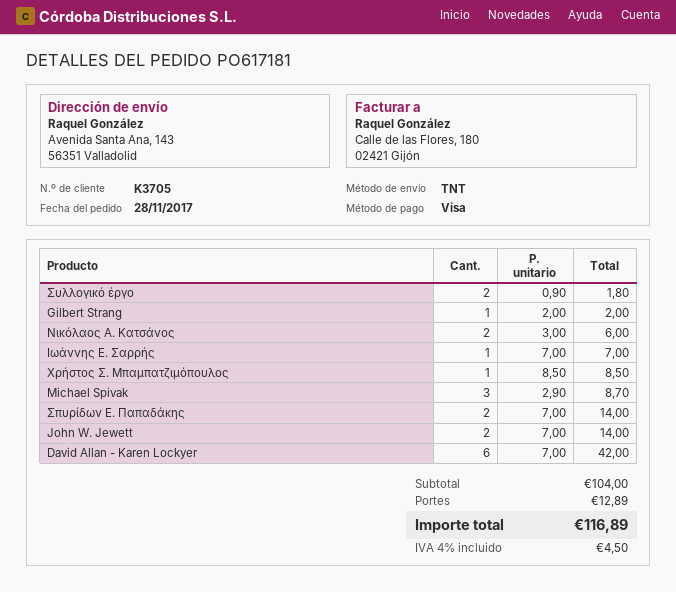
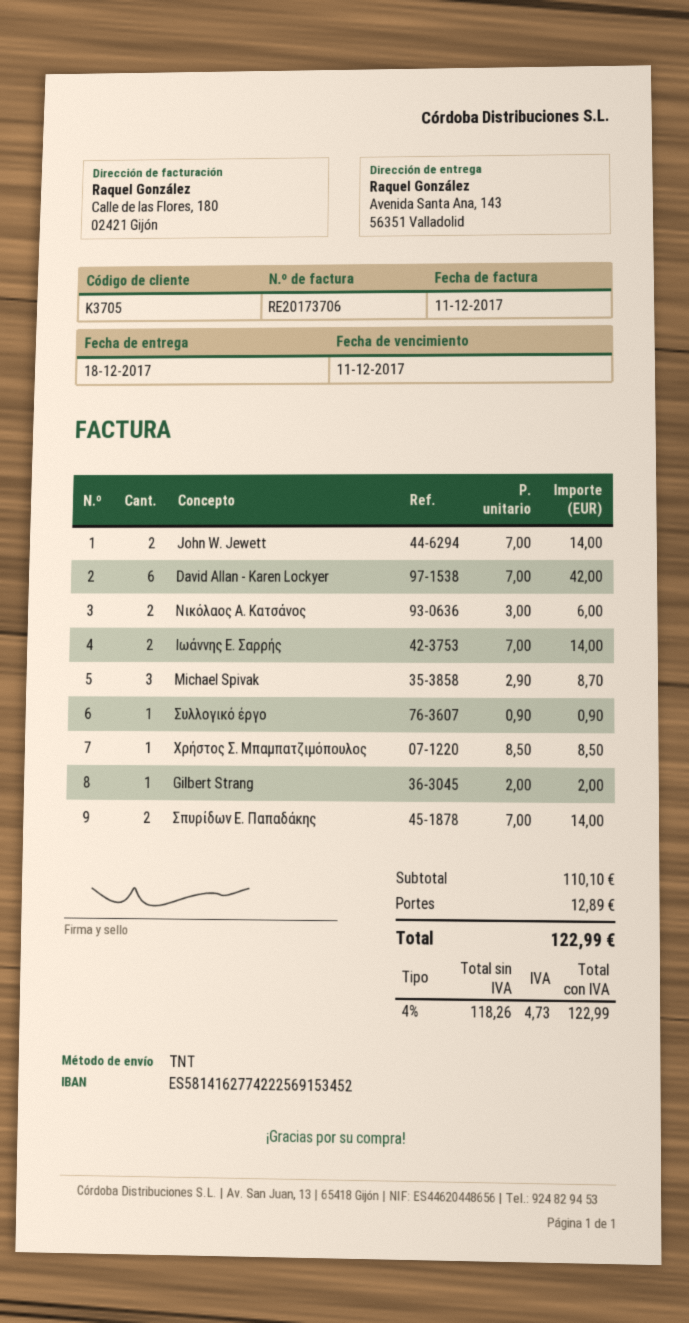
Συλλογικό έργο: 2 x 0.90 = 1.80 -> 1 x 0.90 = 0.90
Ιωάννης Ε. Σαρρής: 1 x 7.00 = 7.00 -> 2 x 7.00 = 14.00
subtotal: 104.00 -> 110.10
tax: 4% = 4.50 -> 4% = 4.73
total: 116.89 -> 122.99

